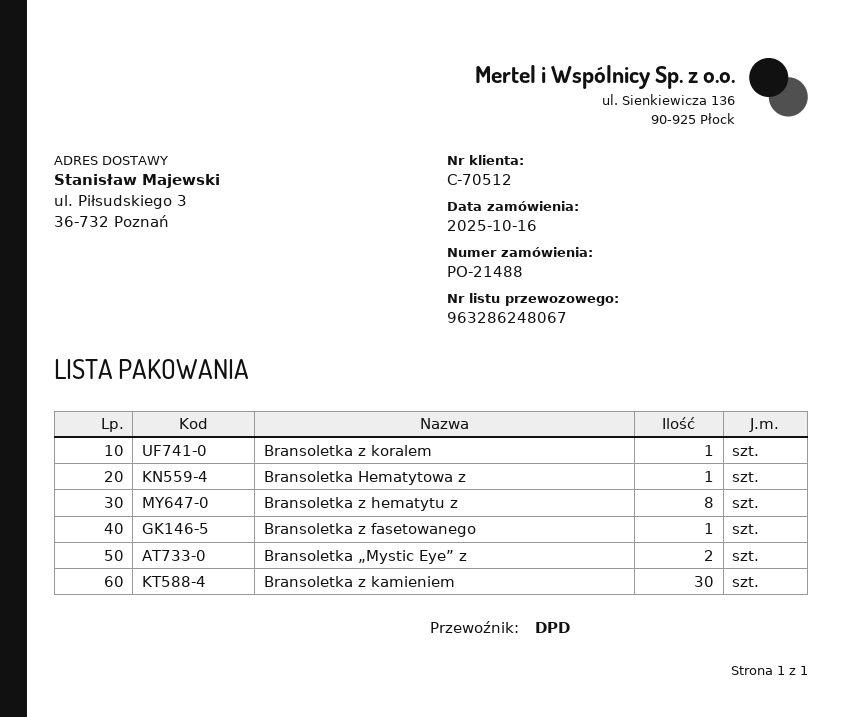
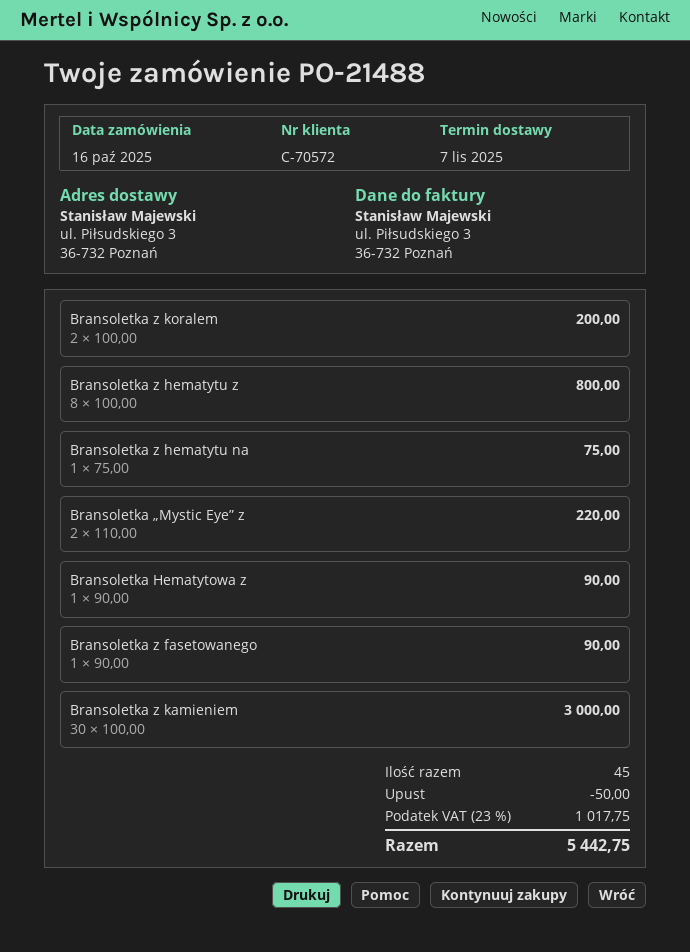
customer number: C-70512 -> C-70572
Bransoletka z koralem: 1 -> 2
Bransoletka z hematytu na: none -> 1

